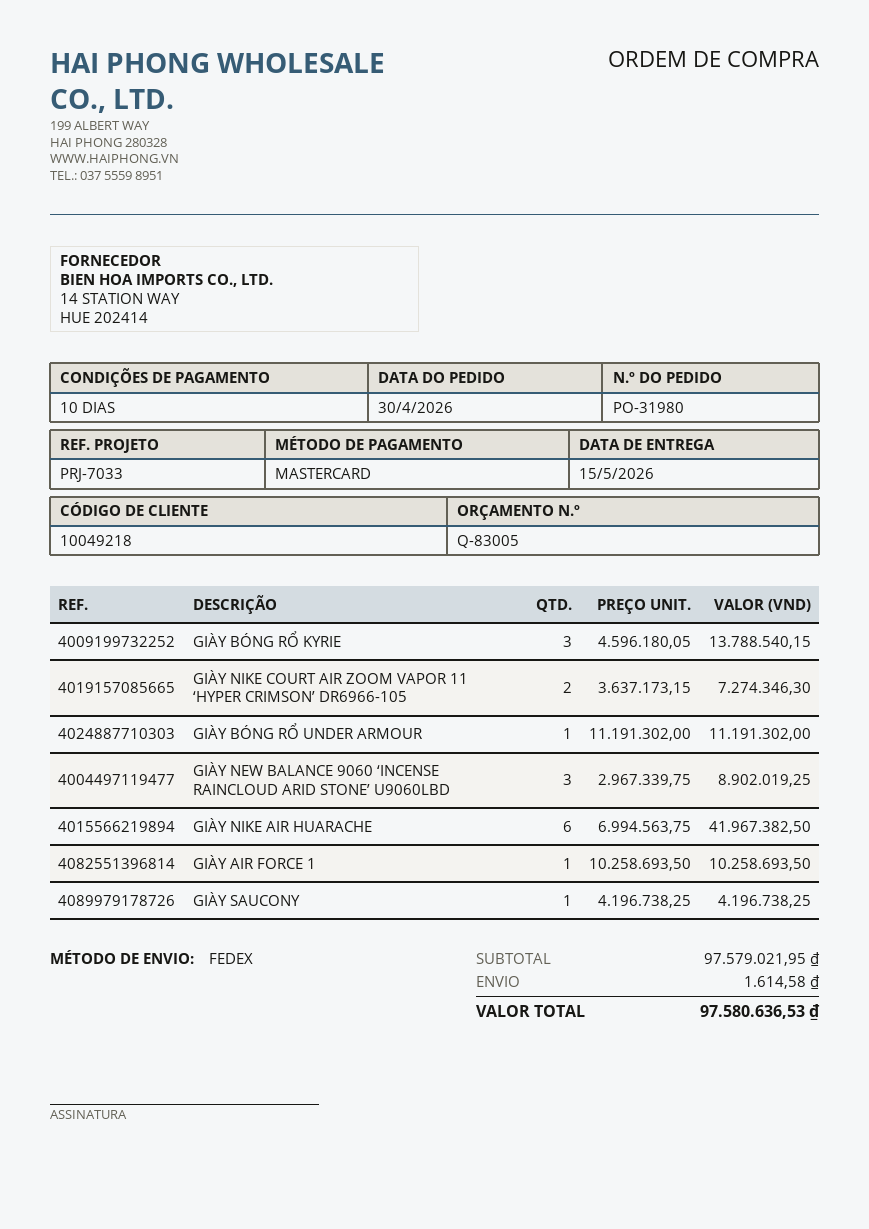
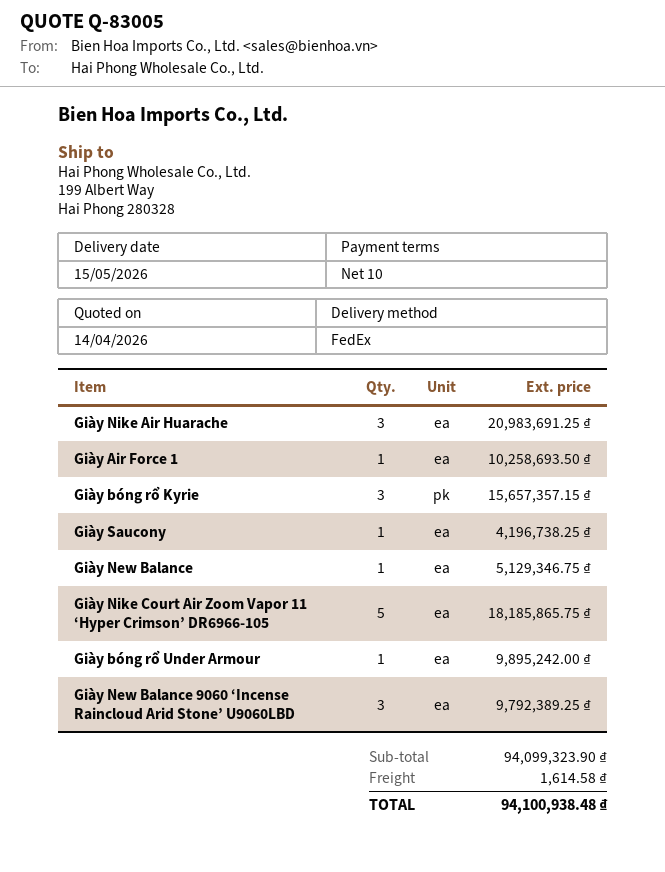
GIÀY BÓNG RỔ KYRIE: 3 for 13788540.15 -> 3 for 15657357.15
GIÀY NIKE COURT AIR ZOOM VAPOR 11 ‘HYPER CRIMSON’ DR6966-105: 2 for 7274346.30 -> 5 for 18185865.75
GIÀY BÓNG RỔ UNDER ARMOUR: 1 for 11191302.00 -> 1 for 9895242.00
GIÀY NEW BALANCE 9060 ‘INCENSE RAINCLOUD ARID STONE’ U9060LBD: 3 for 8902019.25 -> 3 for 9792389.25
GIÀY NIKE AIR HUARACHE: 6 for 41967382.50 -> 3 for 20983691.25
Giày New Balance: none -> 1 for 5129346.75
subtotal: 97579021.95 -> 94099323.90
total: 97580636.53 -> 94100938.48

